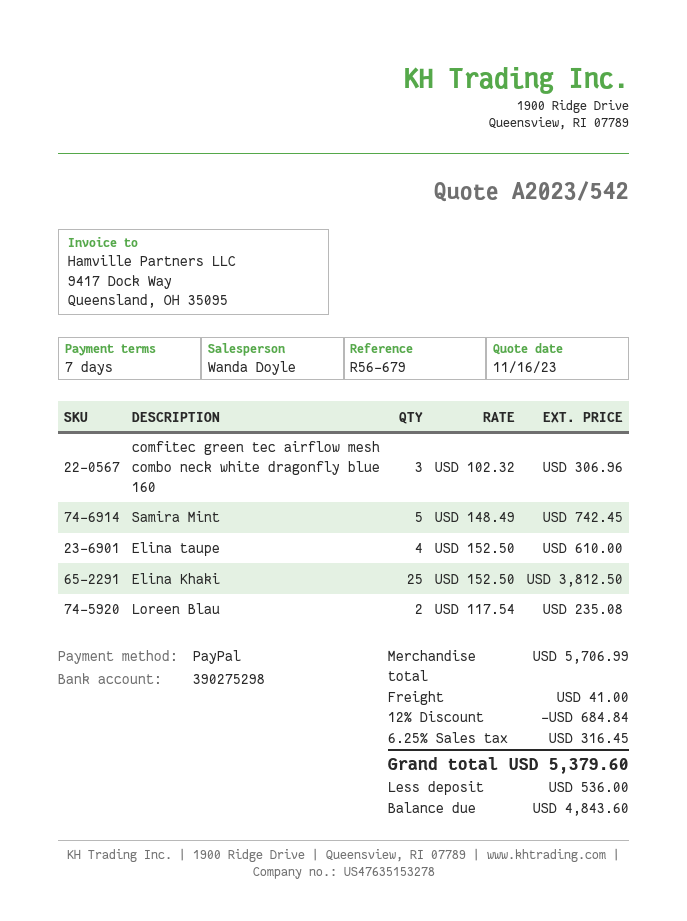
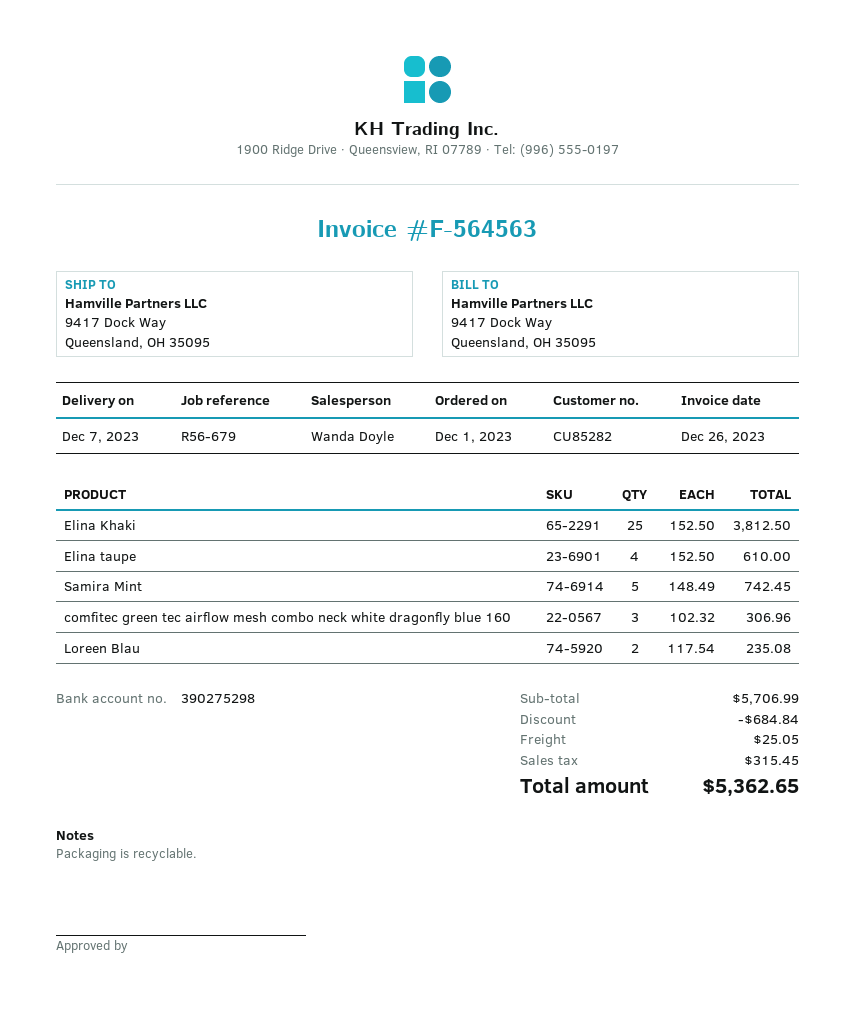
shipping: 41.00 -> 25.05
tax: 316.45 -> 315.45
total: 5379.60 -> 5362.65

